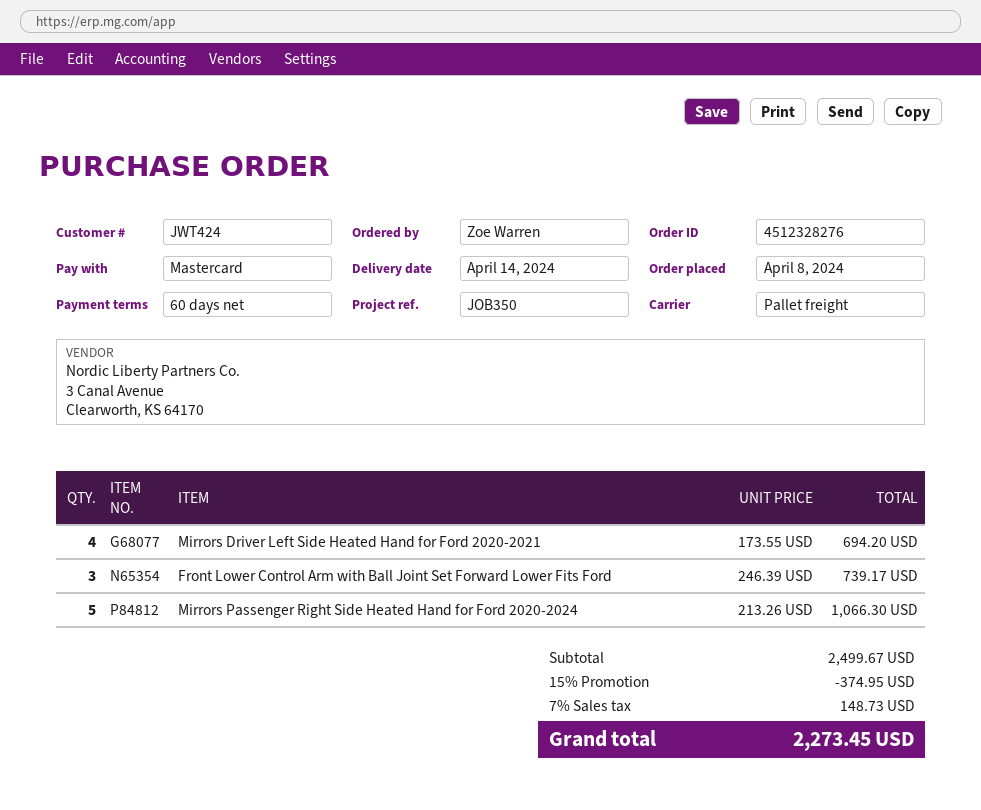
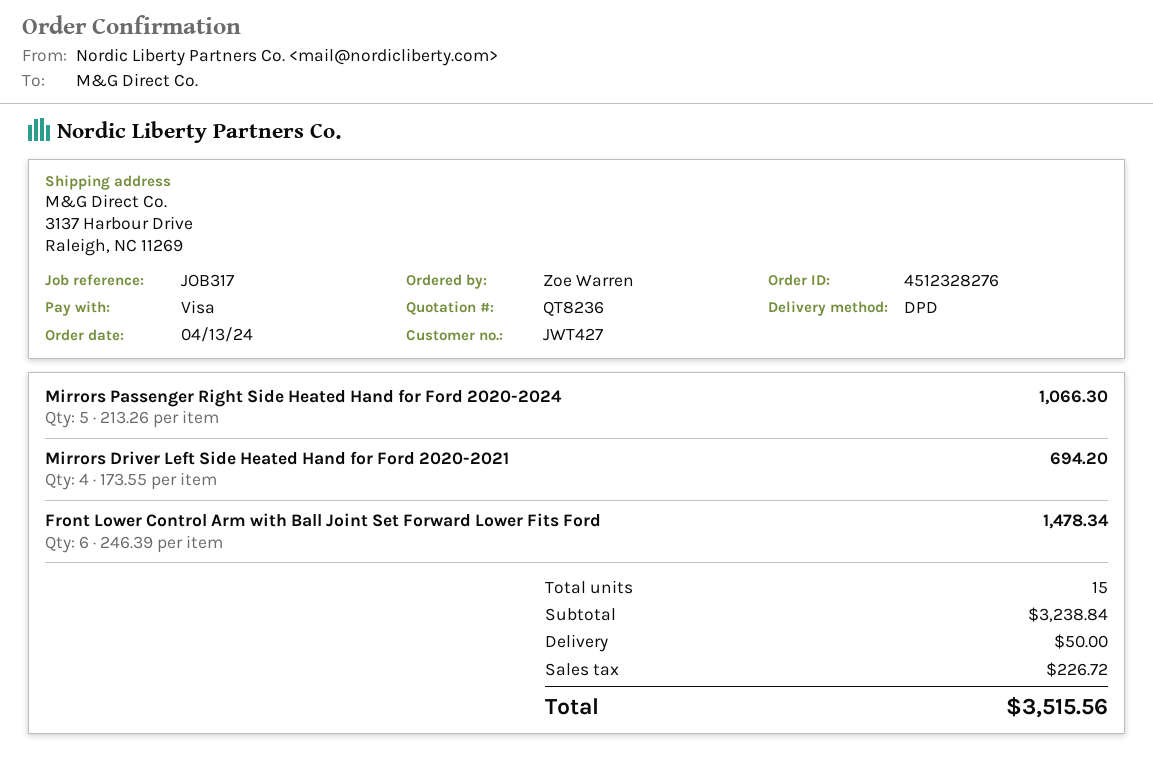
order date: 2024-04-08 -> 2024-04-13
customer number: JWT424 -> JWT427
reference: JOB350 -> JOB317
payment method: Mastercard -> Visa
shipping method: pallet freight -> DPD
Front Lower Control Arm with Ball Joint Set Forward Lower Fits Ford: 3 x 246.39 = 739.17 -> 6 x 246.39 = 1478.34
subtotal: 2499.67 -> 3238.84
discount: 15% = 374.95 -> none
shipping: none -> 50.00
tax: 148.73 -> 226.72
total: 2273.45 -> 3515.56

